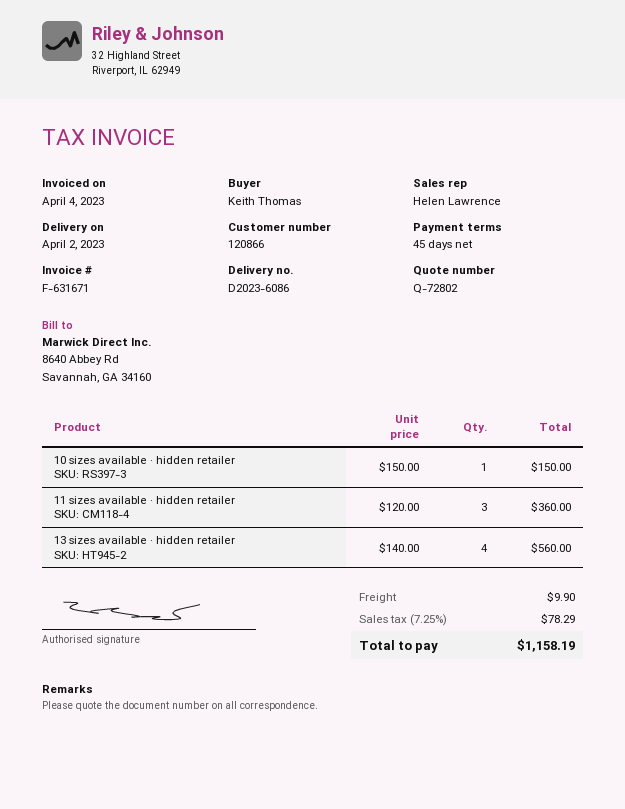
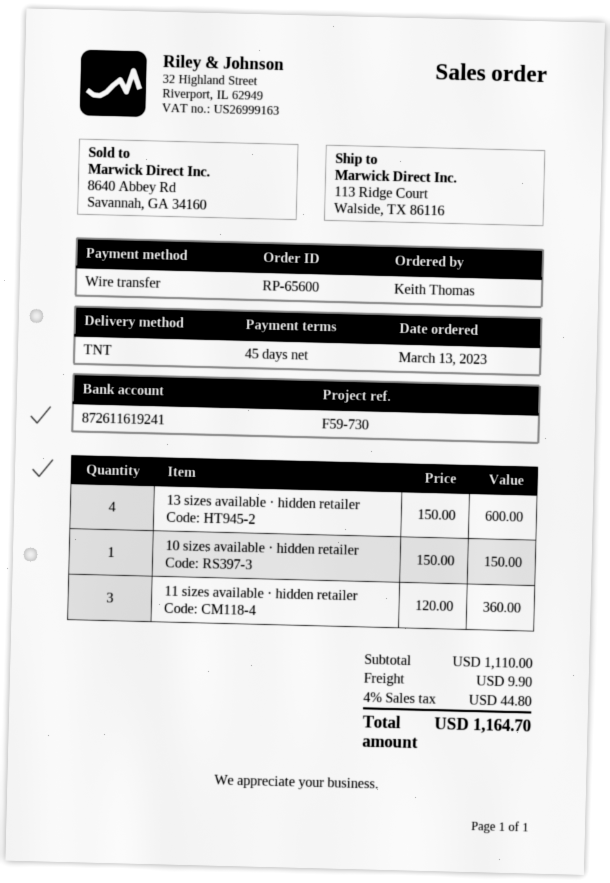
13 sizes available · hidden retailer: 4 x 140.00 = 560.00 -> 4 x 150.00 = 600.00
tax: 7.25% = 78.29 -> 4% = 44.80
total: 1158.19 -> 1164.70

